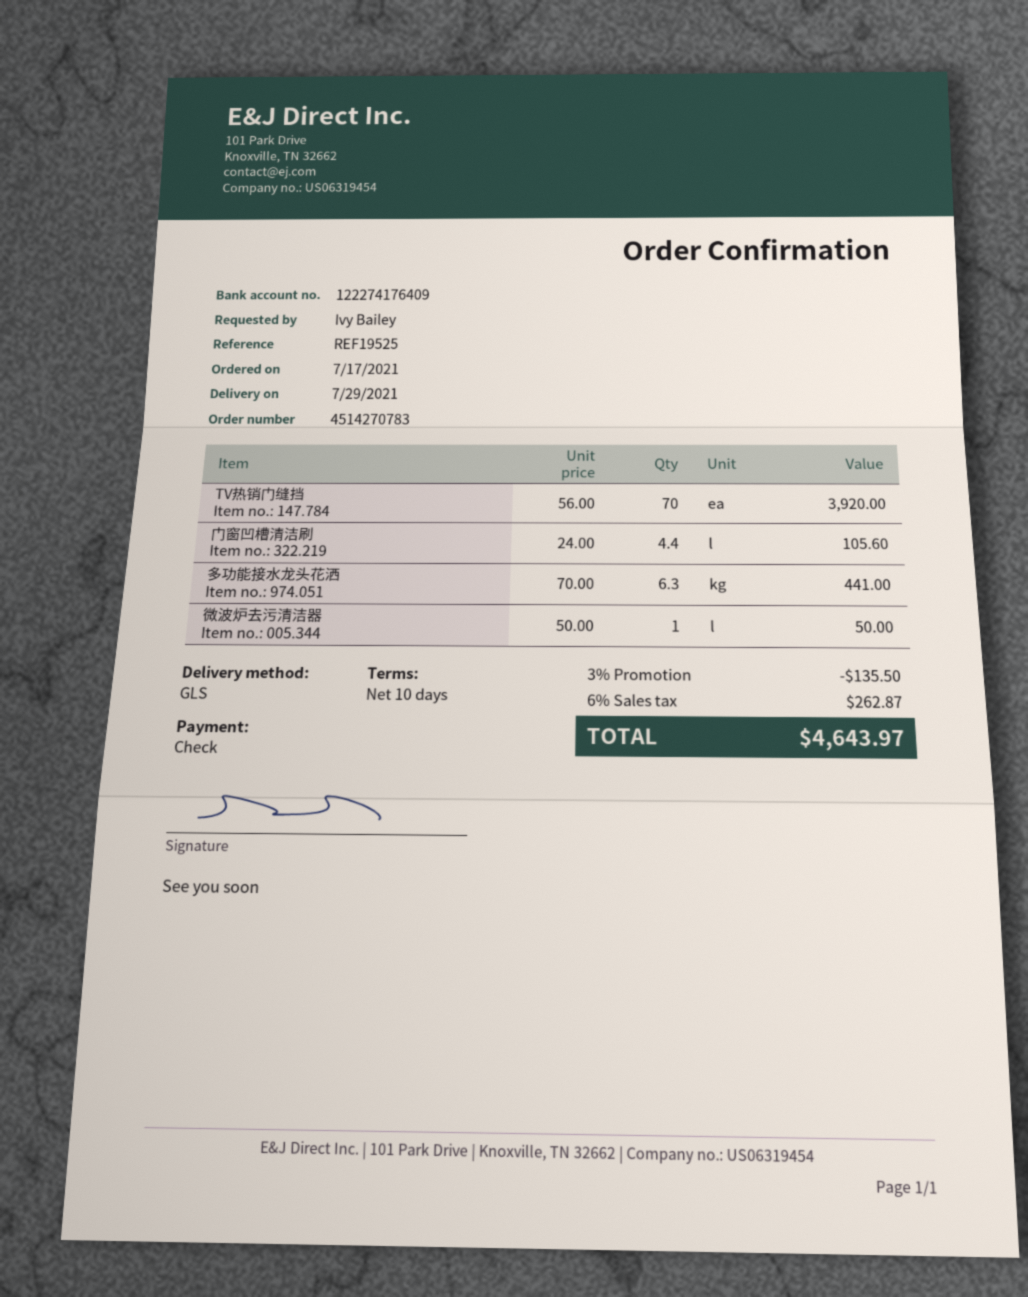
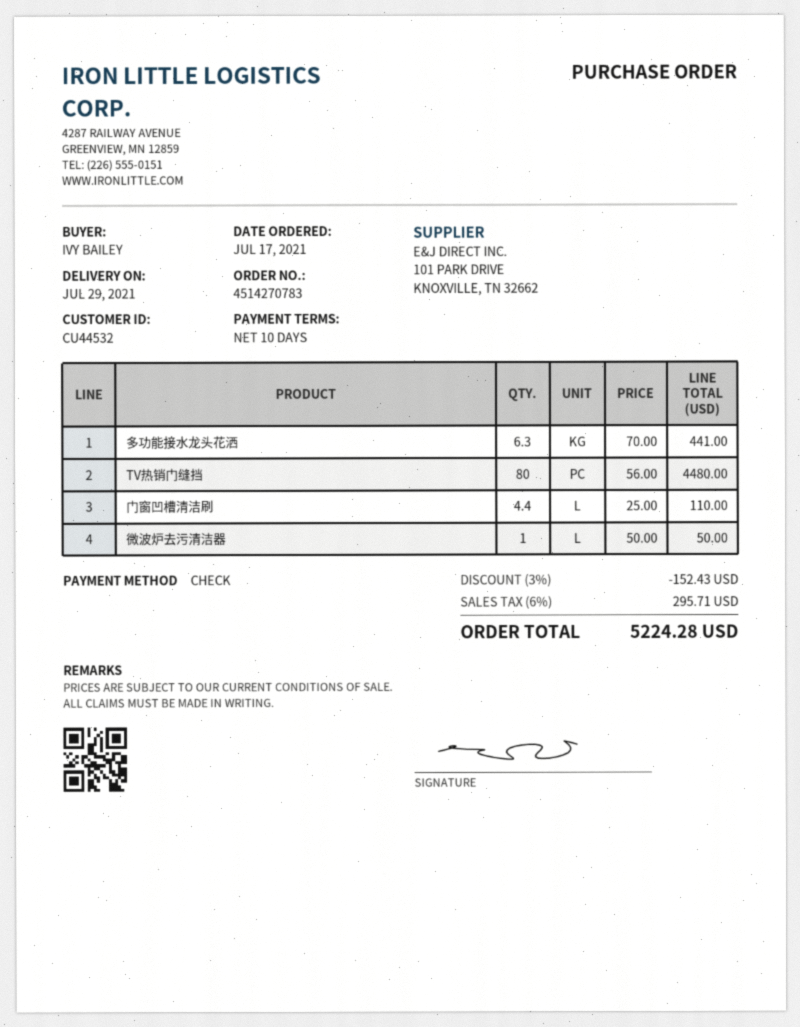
TV热销门缝挡: 70 x 56.00 = 3920.00 -> 80 x 56.00 = 4480.00
门窗凹槽清洁刷: 4.4 x 24.00 = 105.60 -> 4.4 x 25.00 = 110.00
discount: 3% = 135.50 -> 3% = 152.43
tax: 6% = 262.87 -> 6% = 295.71
total: 4643.97 -> 5224.28

